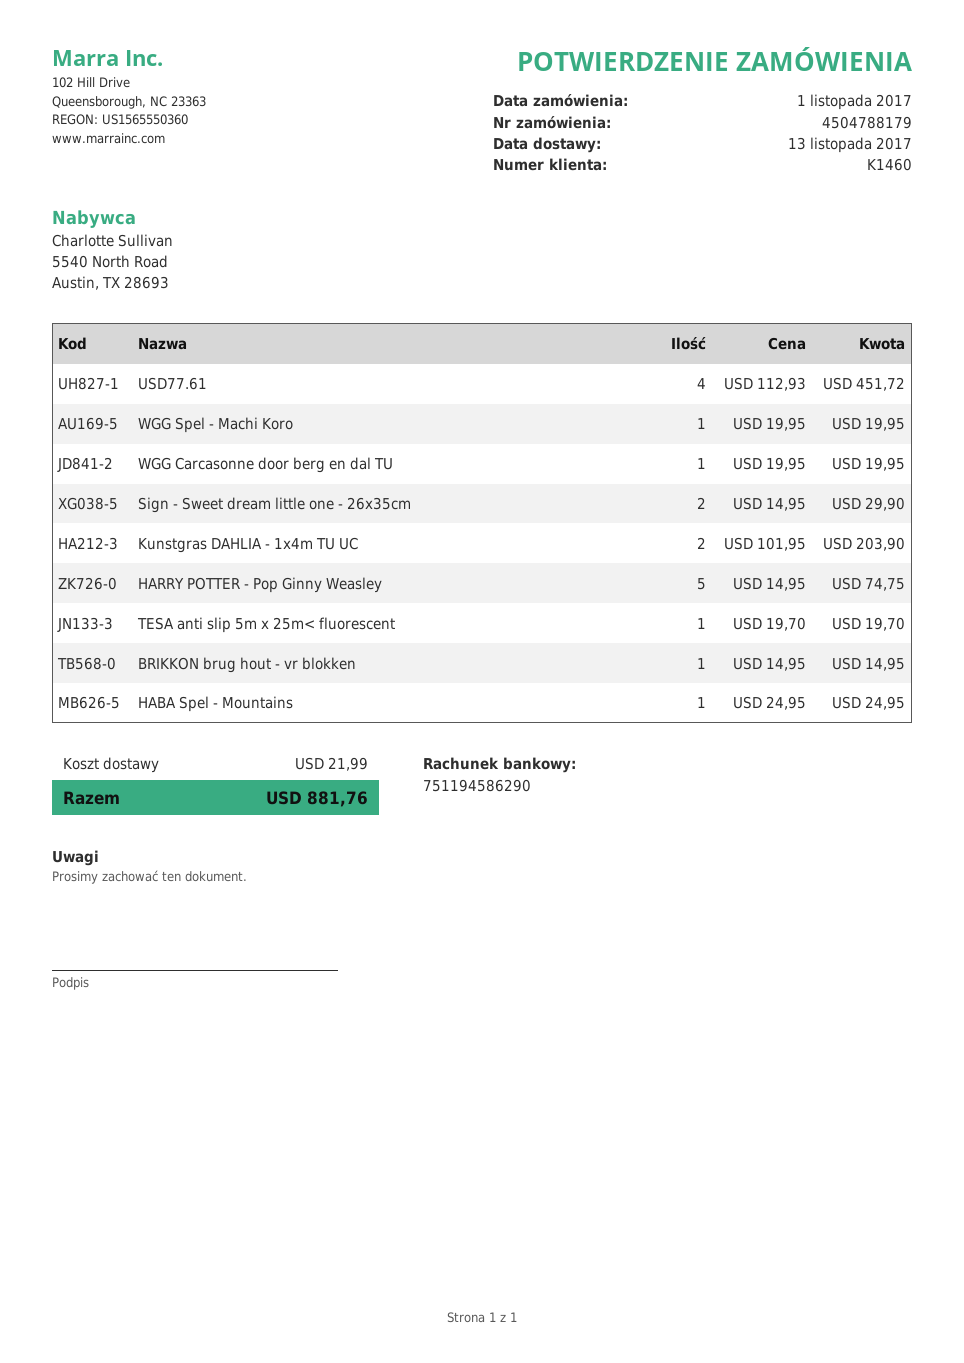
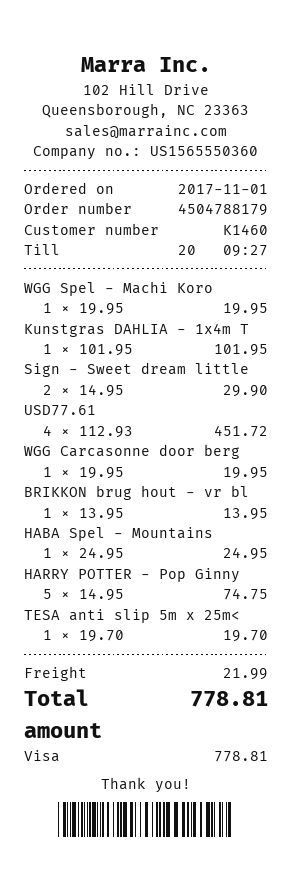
Kunstgras DAHLIA - 1x4m TU UC: 2 x 101.95 = 203.90 -> 1 x 101.95 = 101.95
BRIKKON brug hout - vr blokken: 1 x 14.95 = 14.95 -> 1 x 13.95 = 13.95
total: 881.76 -> 778.81

